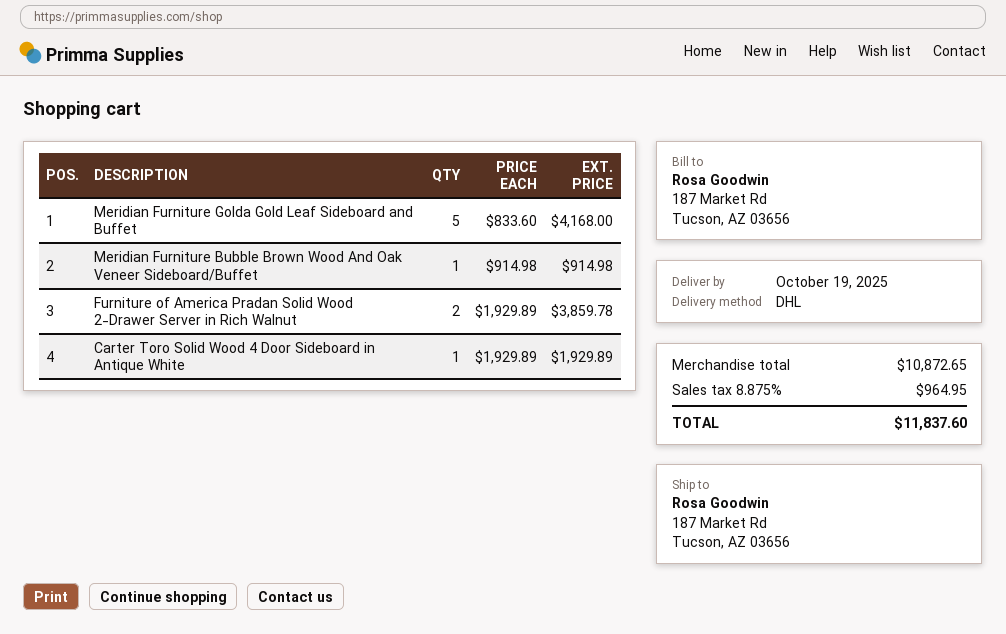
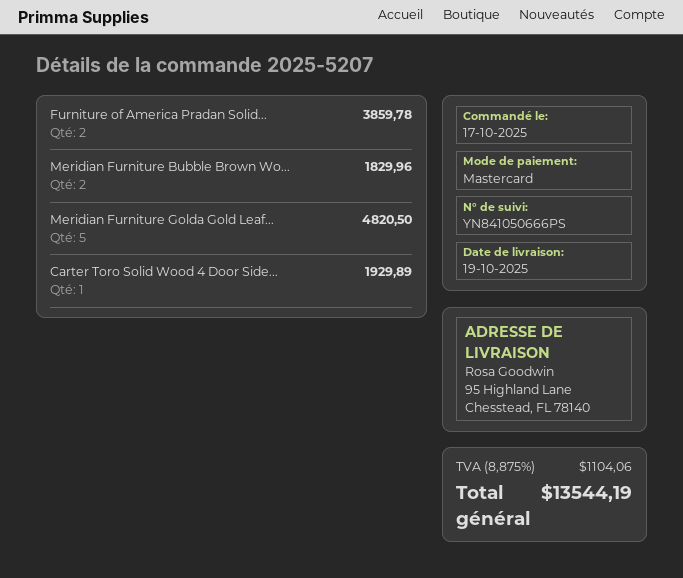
ship to: 187 Market Rd, Tucson, AZ 03656 -> 95 Highland Lane, Chesstead, FL 78140
Meridian Furniture Golda Gold Leaf Sideboard and Buffet: 5 for 4168.00 -> 5 for 4820.50
Meridian Furniture Bubble Brown Wood And Oak Veneer Sideboard/Buffet: 1 for 914.98 -> 2 for 1829.96
tax: 8.875% = 964.95 -> 8.875% = 1104.06
total: 11837.60 -> 13544.19

